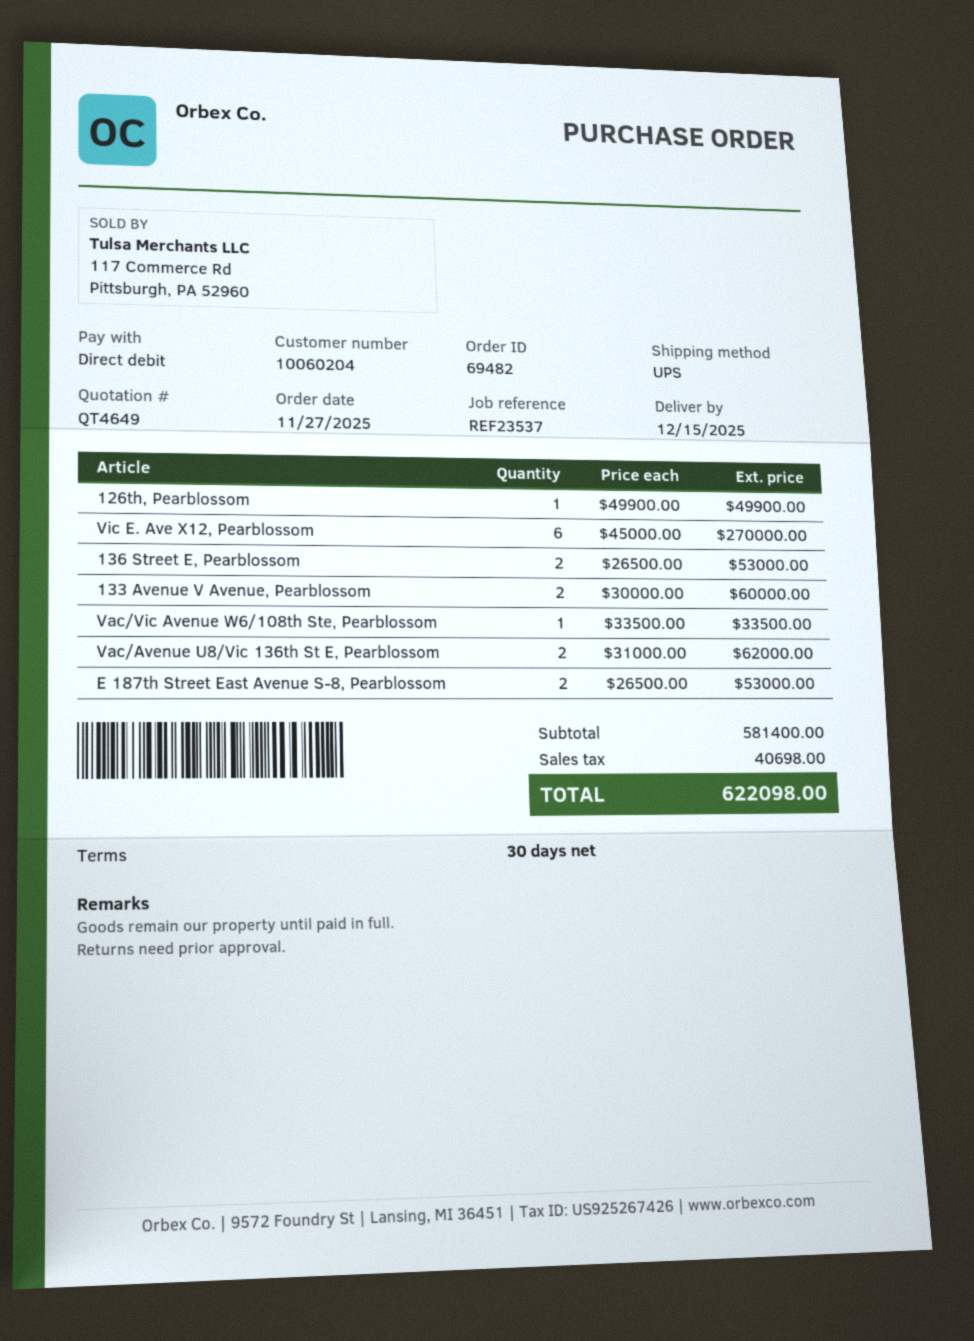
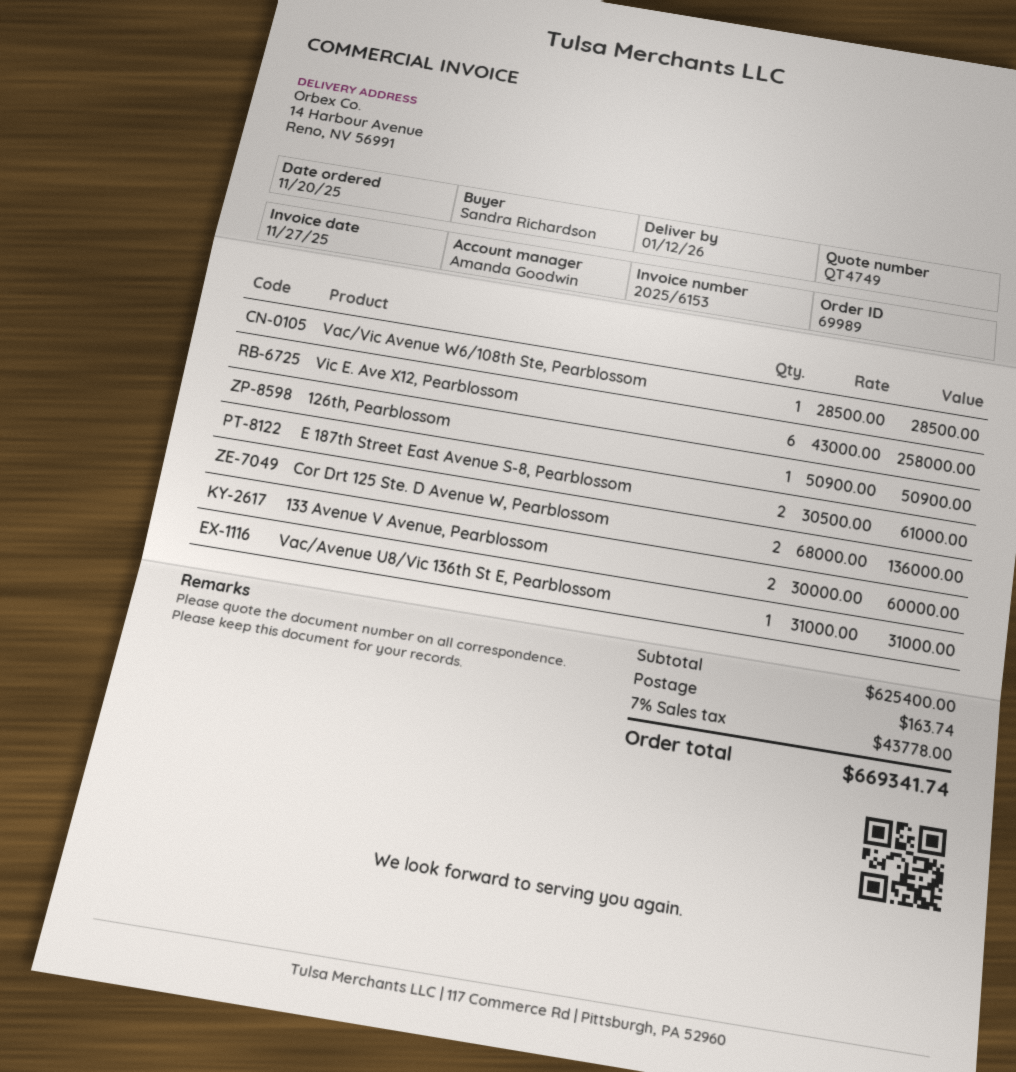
quote number: QT4649 -> QT4749
order number: 69482 -> 69989
order date: 2025-11-27 -> 2025-11-20
delivery date: 2025-12-15 -> 2026-01-12
126th, Pearblossom: 1 x 49900.00 = 49900.00 -> 1 x 50900.00 = 50900.00
Vic E. Ave X12, Pearblossom: 6 x 45000.00 = 270000.00 -> 6 x 43000.00 = 258000.00
136 Street E, Pearblossom: 2 x 26500.00 = 53000.00 -> none
Vac/Vic Avenue W6/108th Ste, Pearblossom: 1 x 33500.00 = 33500.00 -> 1 x 28500.00 = 28500.00
Vac/Avenue U8/Vic 136th St E, Pearblossom: 2 x 31000.00 = 62000.00 -> 1 x 31000.00 = 31000.00
E 187th Street East Avenue S-8, Pearblossom: 2 x 26500.00 = 53000.00 -> 2 x 30500.00 = 61000.00
Cor Drt 125 Ste. D Avenue W, Pearblossom: none -> 2 x 68000.00 = 136000.00
subtotal: 581400.00 -> 625400.00
shipping: none -> 163.74
tax: 40698.00 -> 43778.00
total: 622098.00 -> 669341.74

